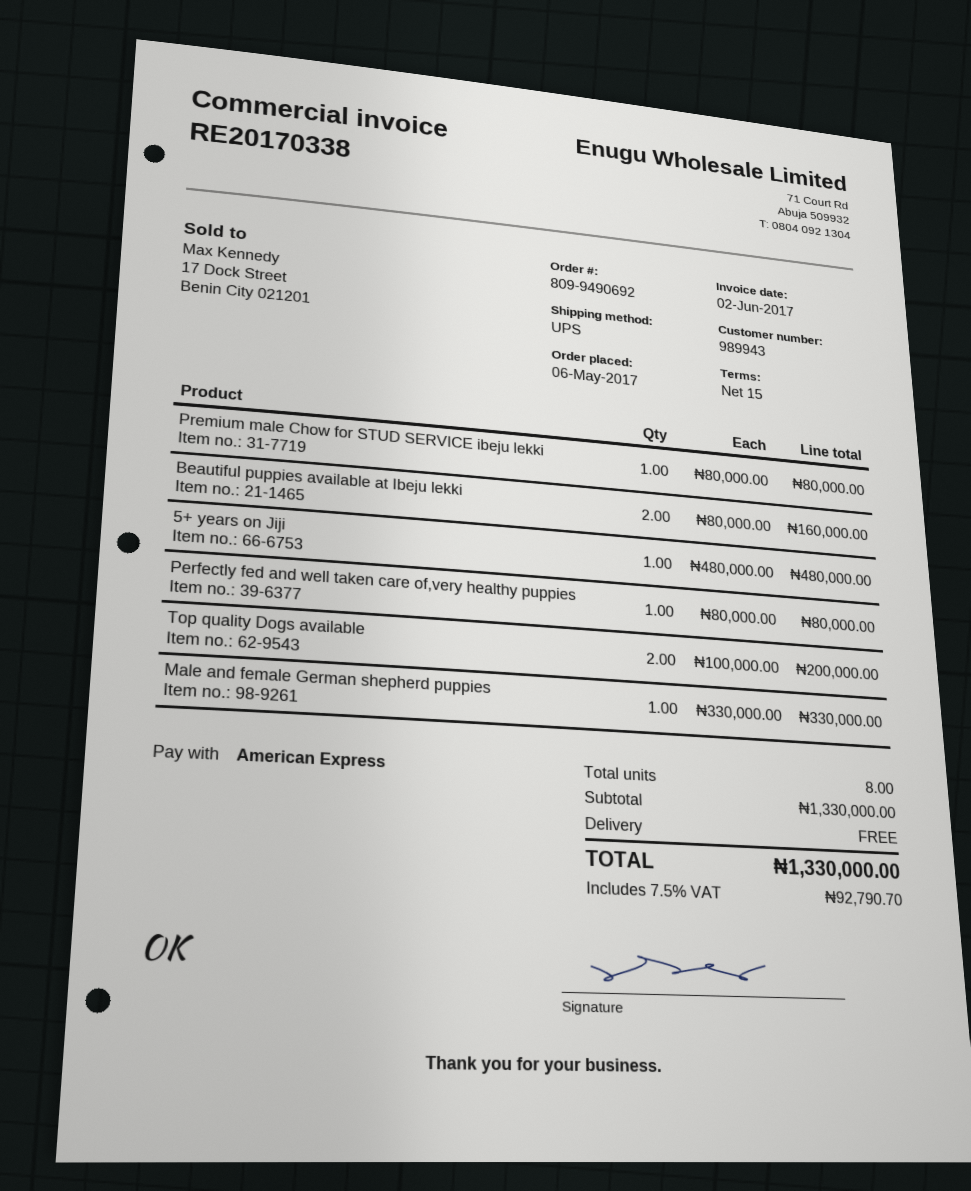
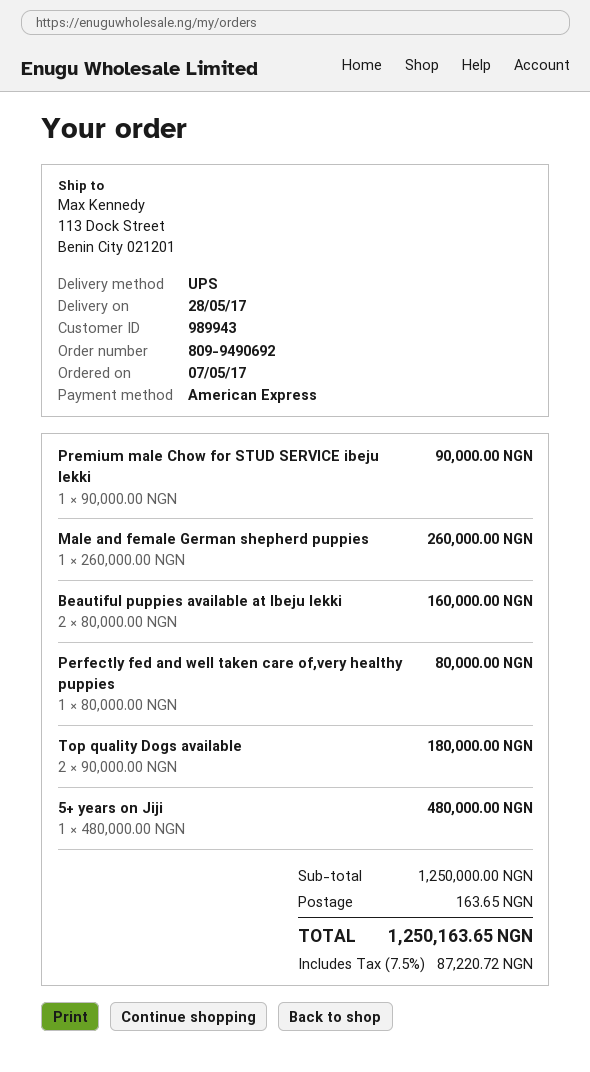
order date: 2017-05-06 -> 2017-05-07
Premium male Chow for STUD SERVICE ibeju lekki: 1 x 80000.00 = 80000.00 -> 1 x 90000.00 = 90000.00
Top quality Dogs available: 2 x 100000.00 = 200000.00 -> 2 x 90000.00 = 180000.00
Male and female German shepherd puppies: 1 x 330000.00 = 330000.00 -> 1 x 260000.00 = 260000.00
subtotal: 1330000.00 -> 1250000.00
shipping: 0.00 -> 163.65
tax: 7.5% = 92790.70 -> 7.5% = 87220.72
total: 1330000.00 -> 1250163.65

